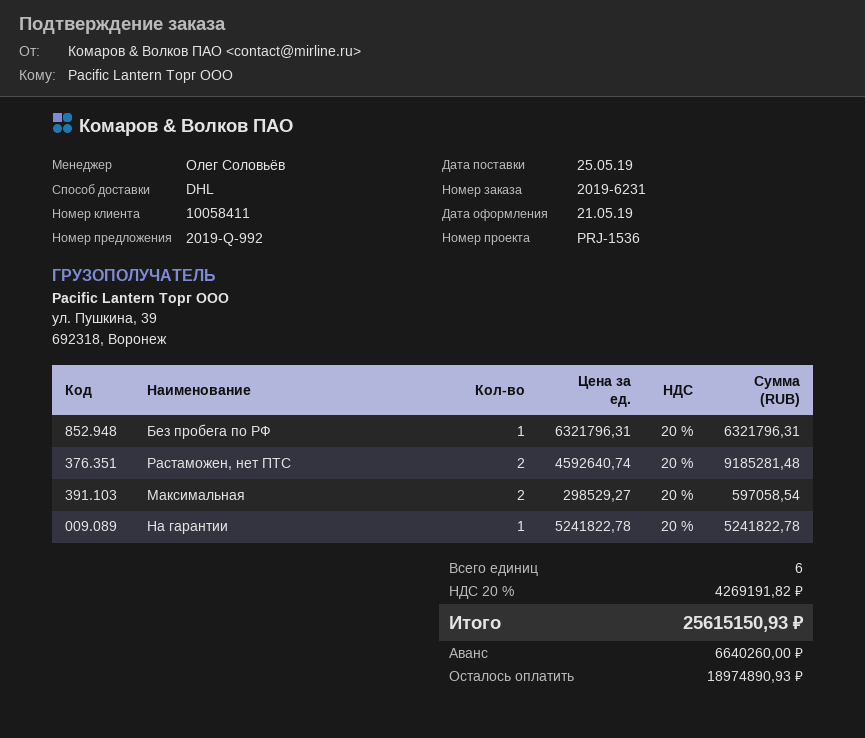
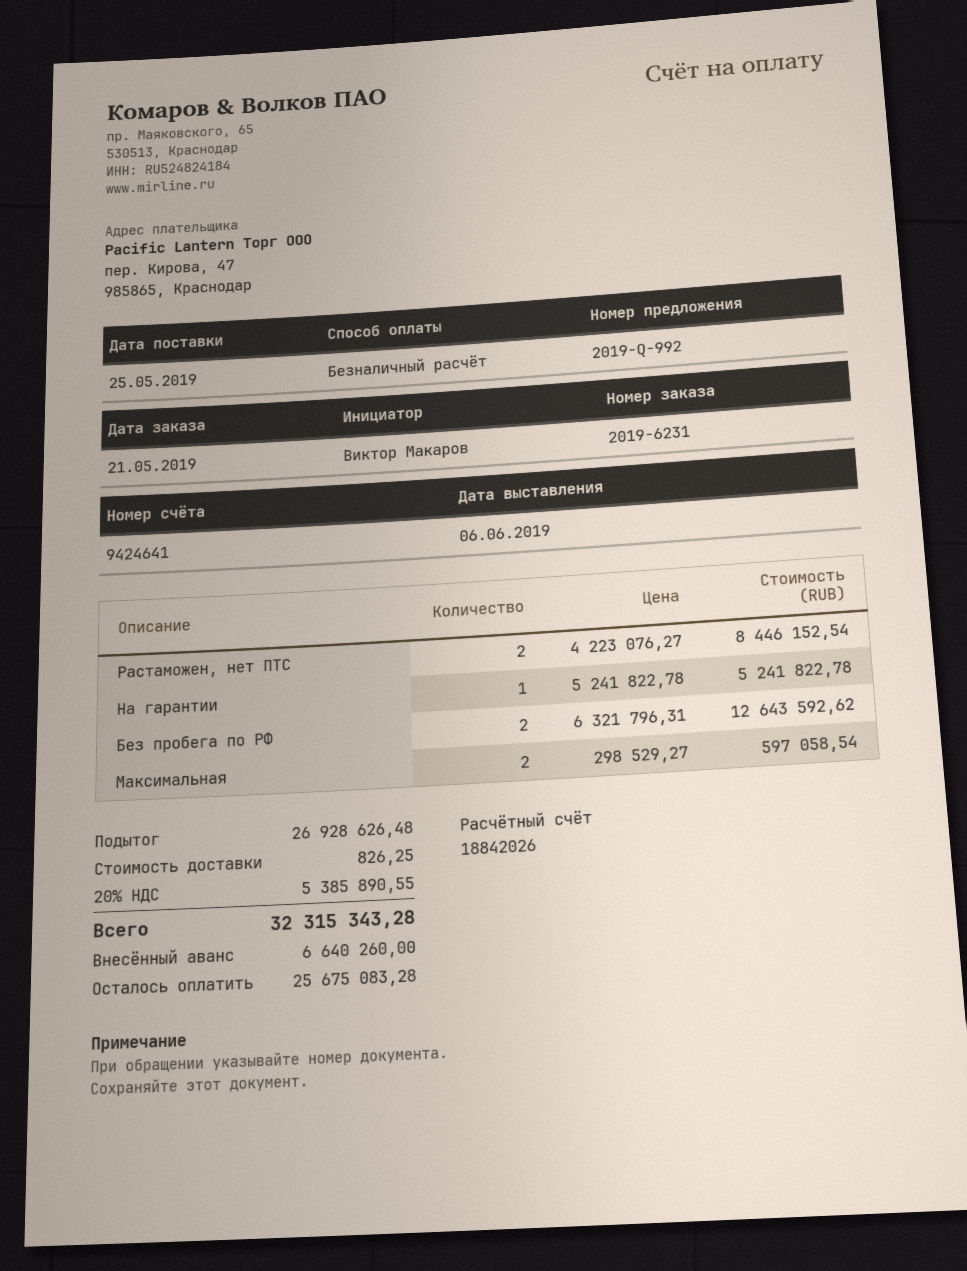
Без пробега по РФ: 1 x 6321796.31 = 6321796.31 -> 2 x 6321796.31 = 12643592.62
Растаможен, нет ПТС: 2 x 4592640.74 = 9185281.48 -> 2 x 4223076.27 = 8446152.54
shipping: none -> 826.25
tax: 20% = 4269191.82 -> 20% = 5385890.55
total: 25615150.93 -> 32315343.28
balance: 18974890.93 -> 25675083.28

